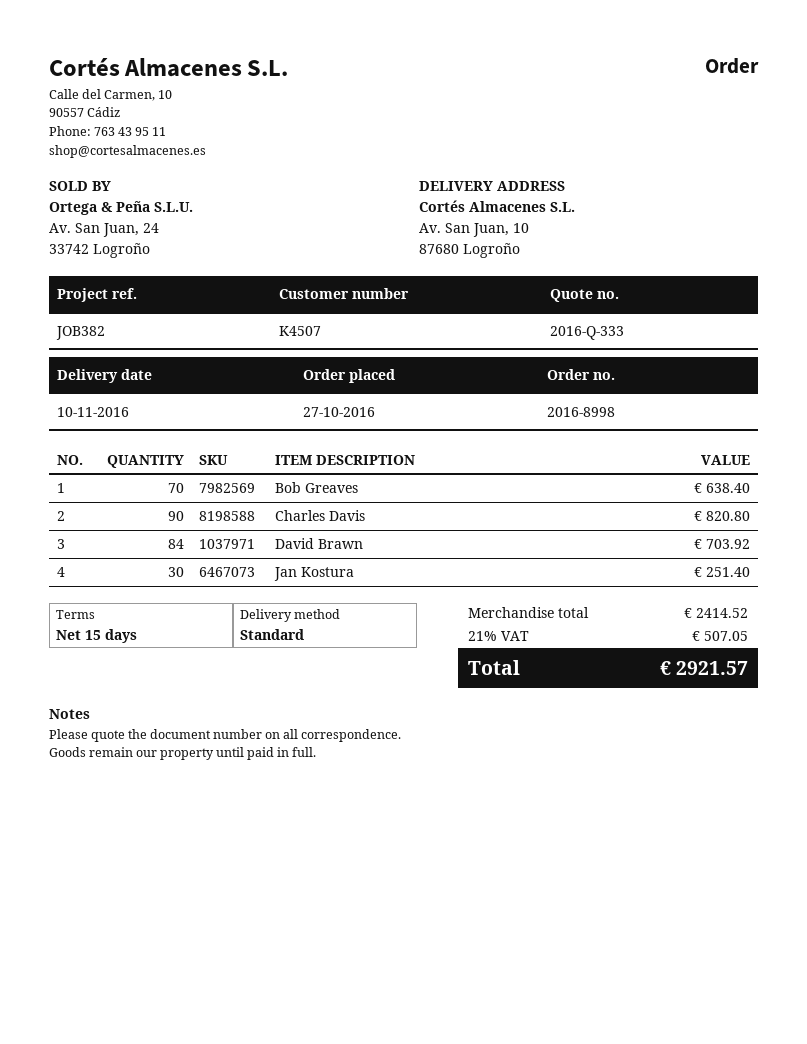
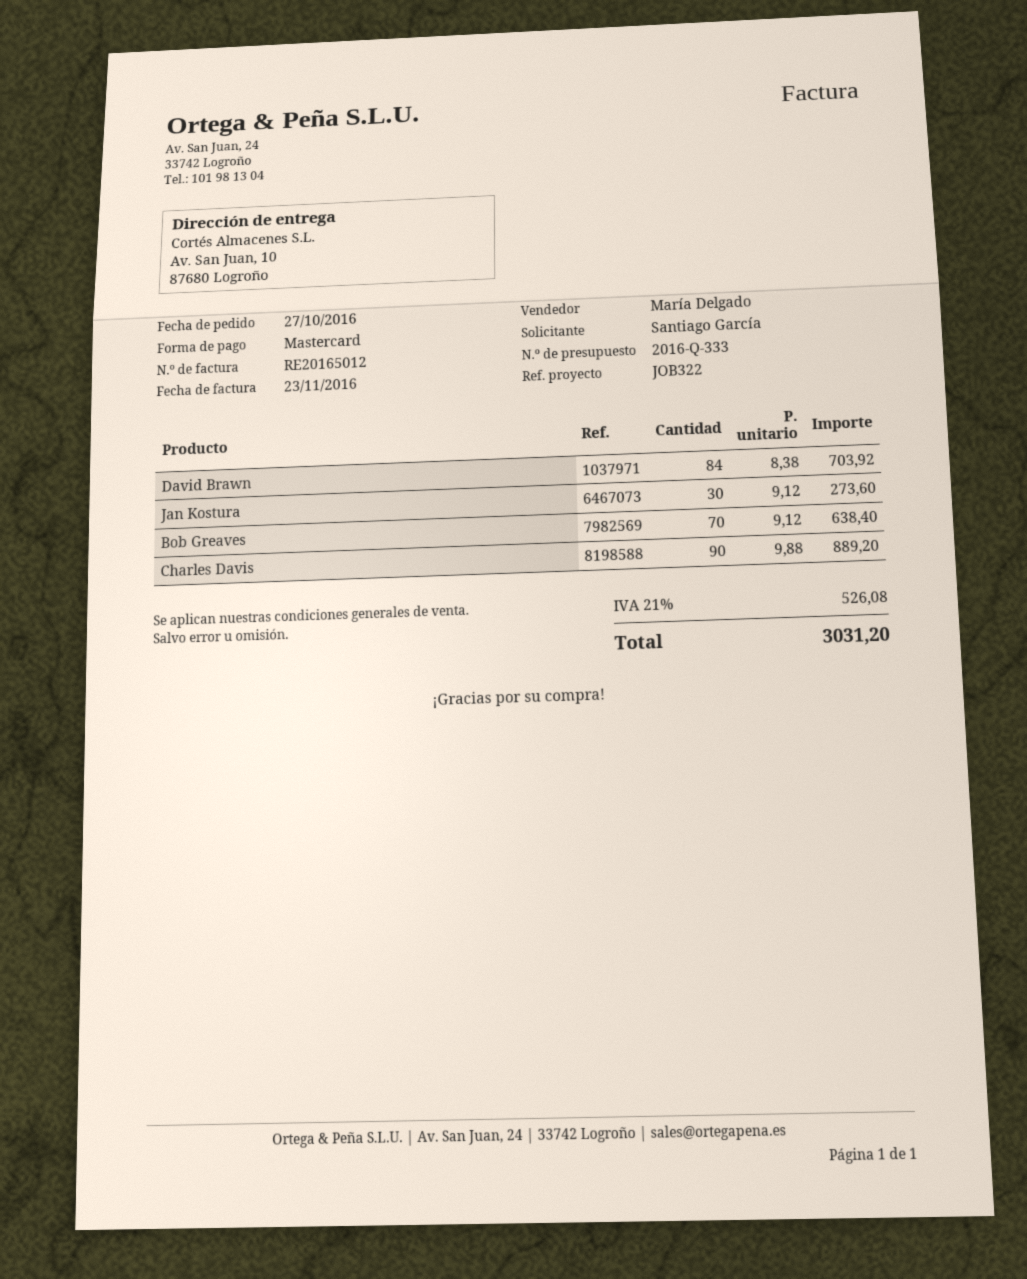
reference: JOB382 -> JOB322
Charles Davis: 90 for 820.80 -> 90 for 889.20
Jan Kostura: 30 for 251.40 -> 30 for 273.60
tax: 21% = 507.05 -> 21% = 526.08
total: 2921.57 -> 3031.20

